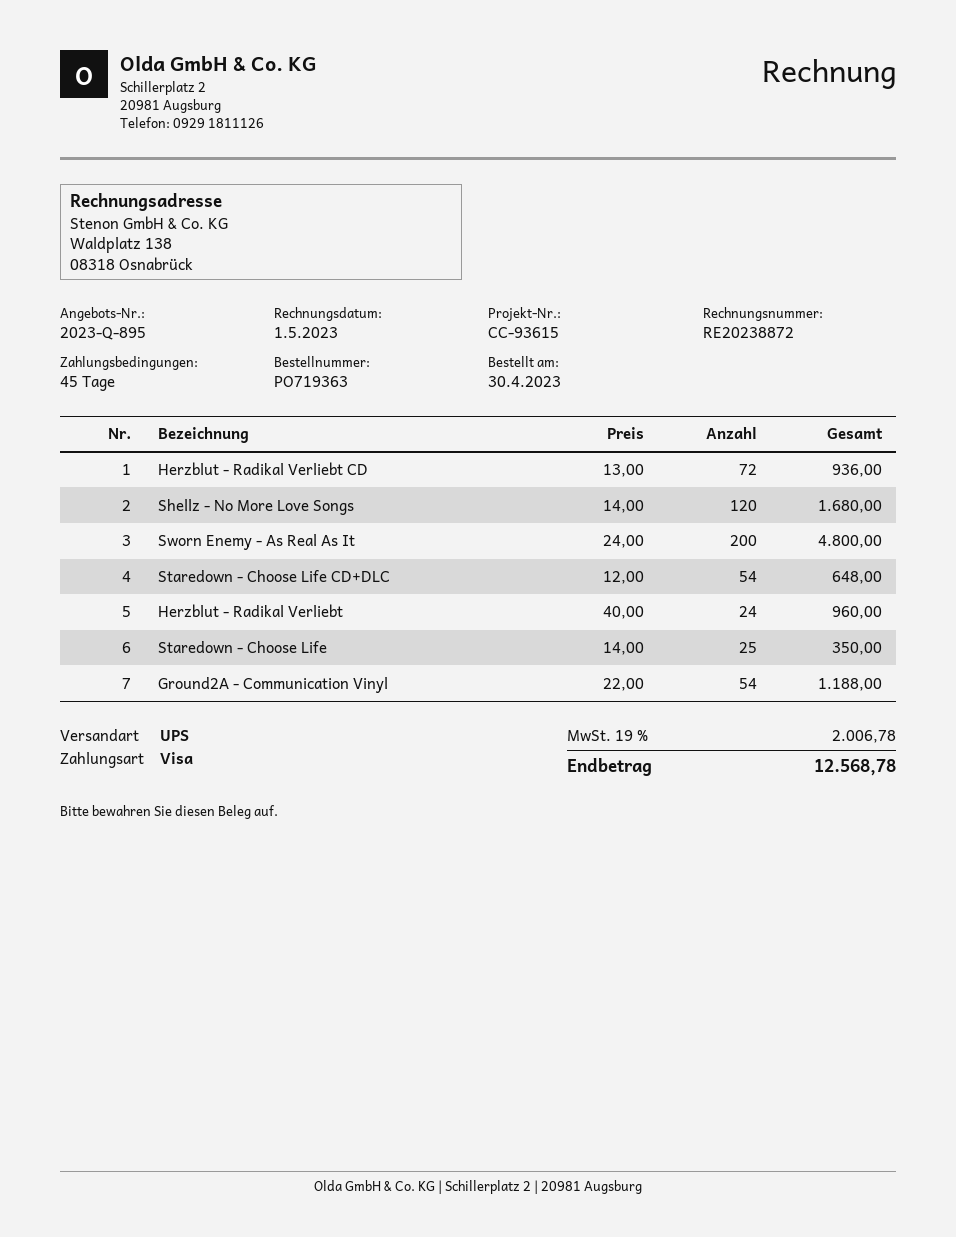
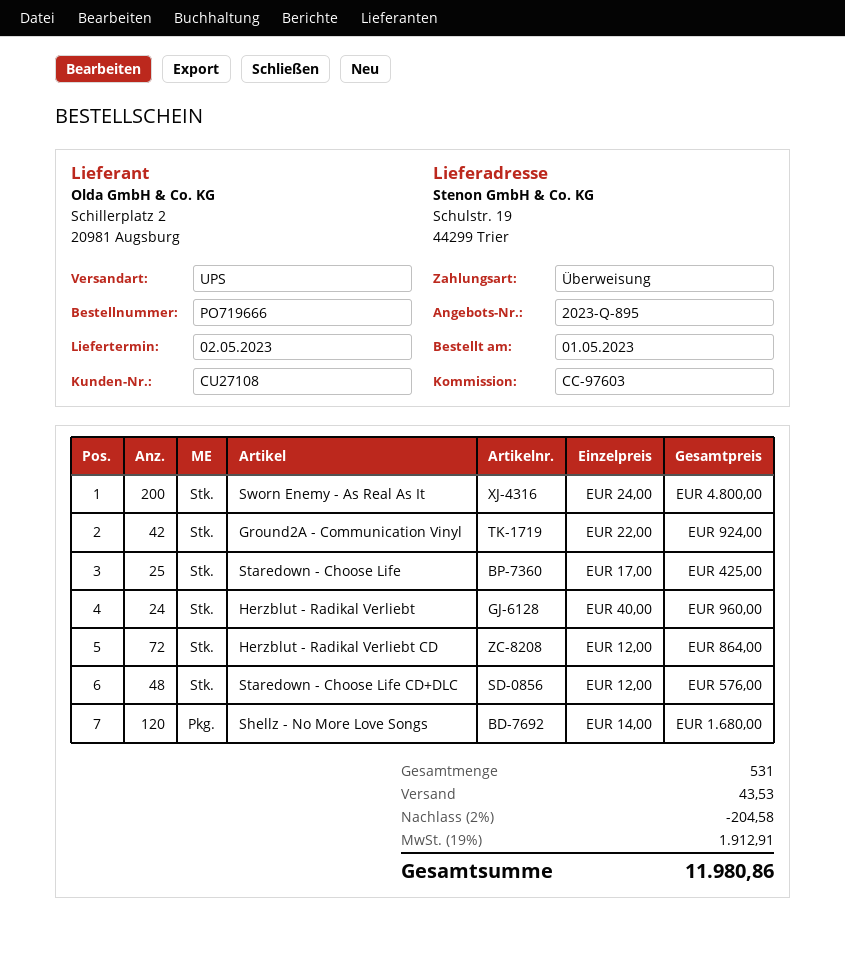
order number: PO719363 -> PO719666
order date: 2023-04-30 -> 2023-05-01
reference: CC-93615 -> CC-97603
payment method: Visa -> bank transfer
Herzblut - Radikal Verliebt CD: 72 x 13.00 = 936.00 -> 72 x 12.00 = 864.00
Staredown - Choose Life CD+DLC: 54 x 12.00 = 648.00 -> 48 x 12.00 = 576.00
Staredown - Choose Life: 25 x 14.00 = 350.00 -> 25 x 17.00 = 425.00
Ground2A - Communication Vinyl: 54 x 22.00 = 1188.00 -> 42 x 22.00 = 924.00
discount: none -> 2% = 204.58
shipping: none -> 43.53
tax: 19% = 2006.78 -> 19% = 1912.91
total: 12568.78 -> 11980.86

